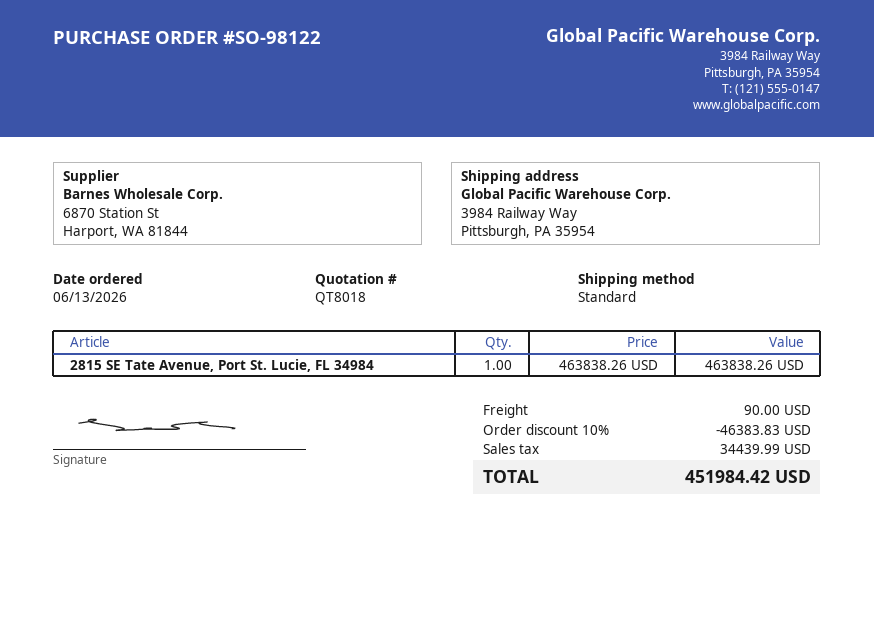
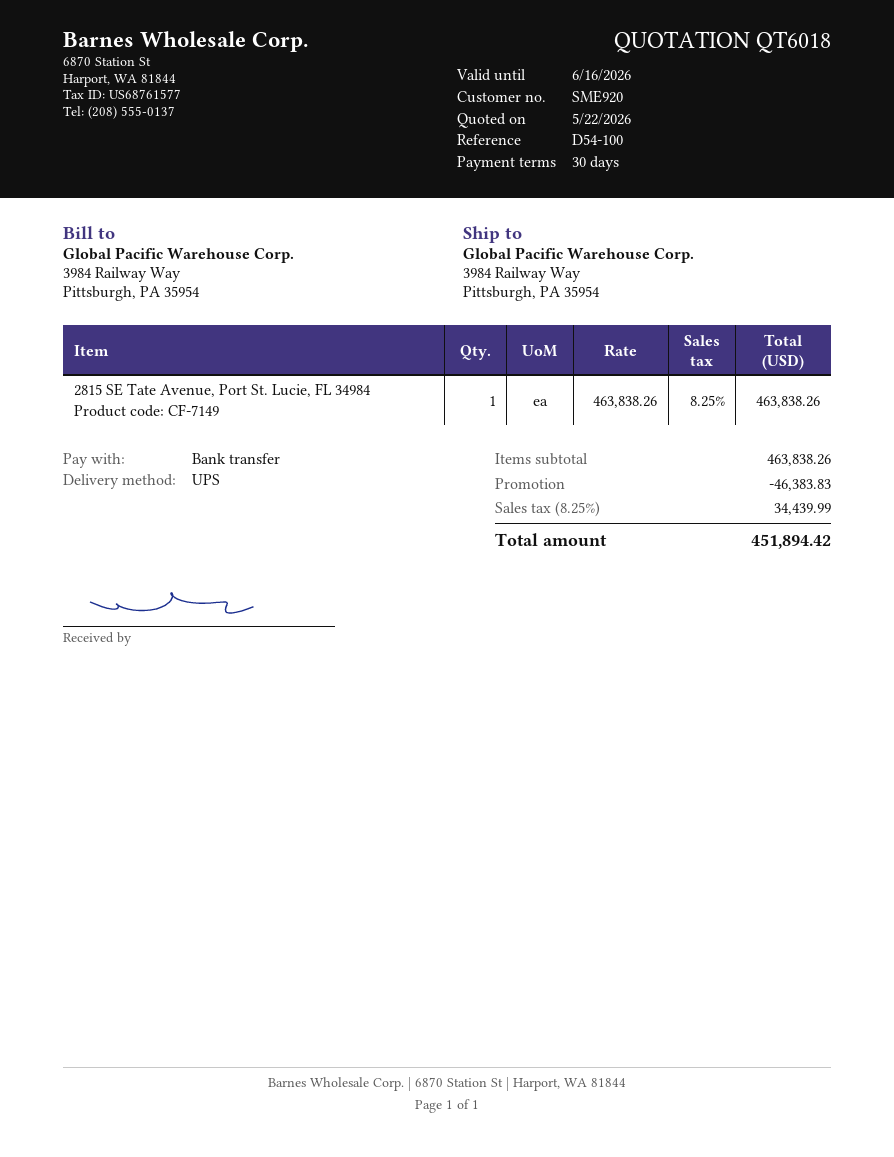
quote number: QT8018 -> QT6018
shipping method: standard -> UPS
shipping: 90.00 -> none
total: 451984.42 -> 451894.42

